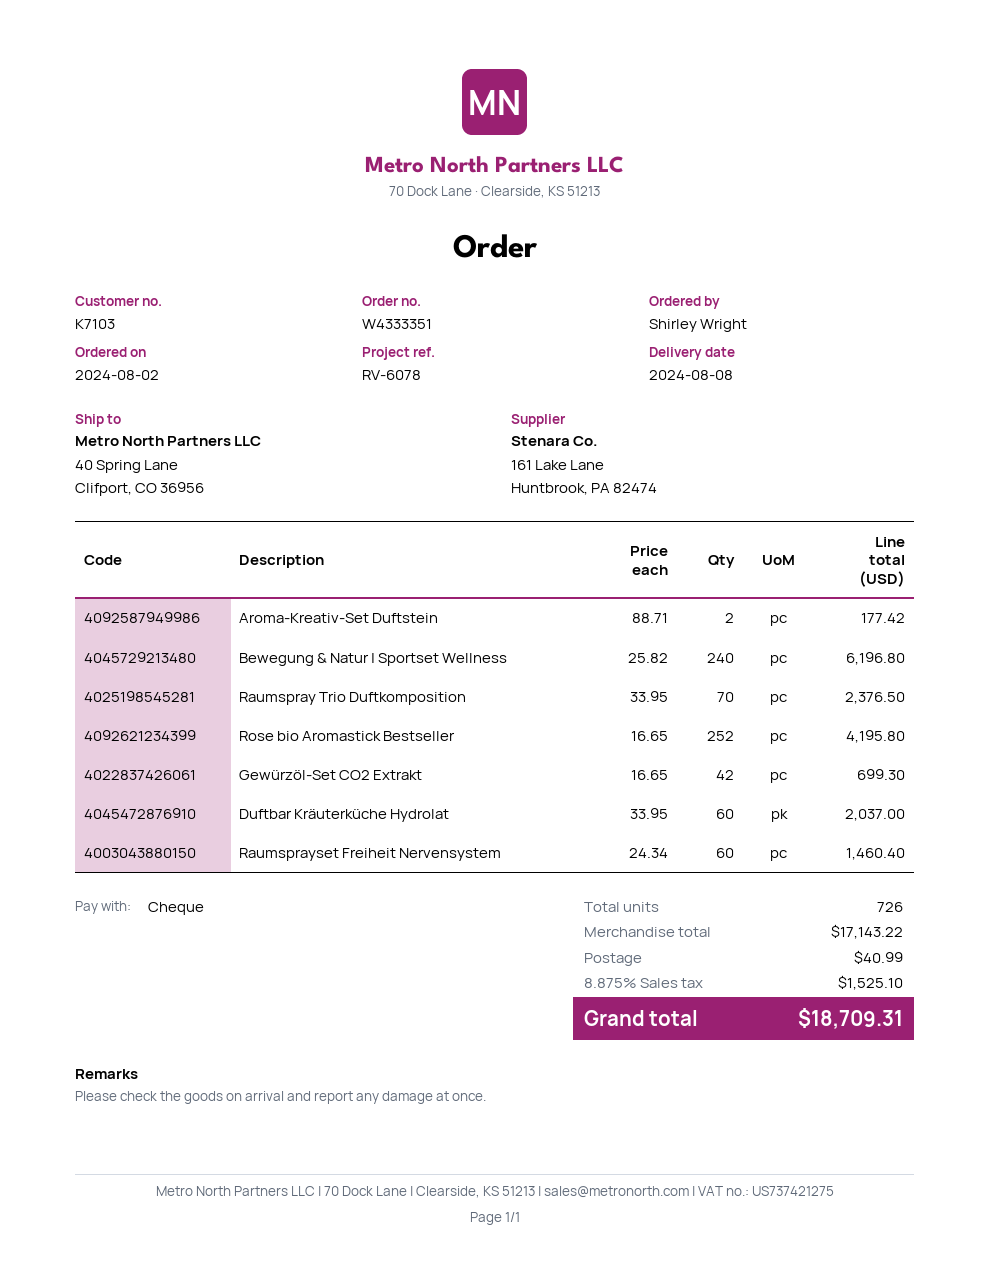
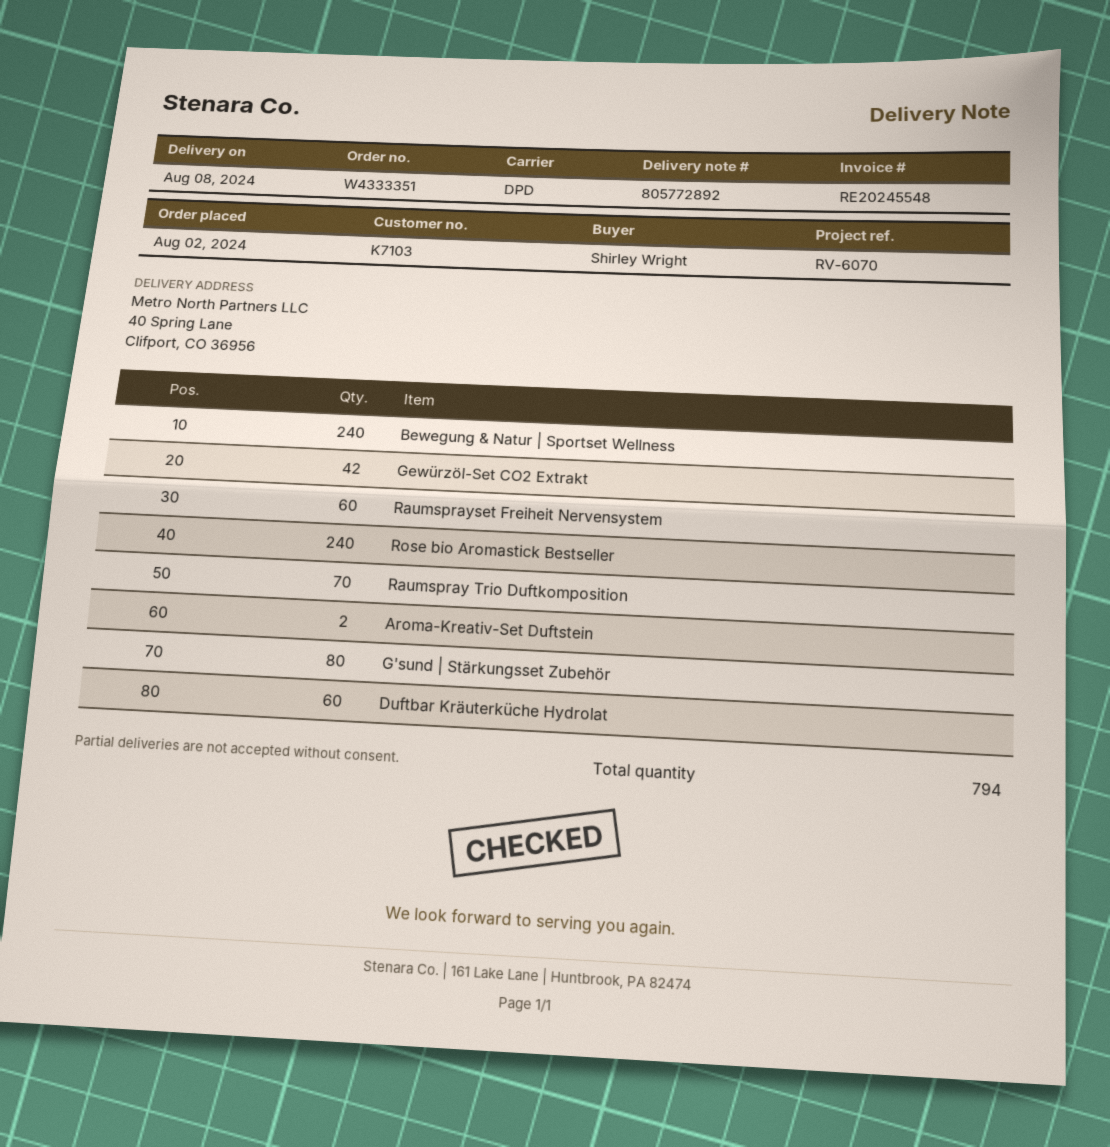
reference: RV-6078 -> RV-6070
Rose bio Aromastick Bestseller: 252 -> 240
G'sund | Stärkungsset Zubehör: none -> 80
total quantity: 726 -> 794

